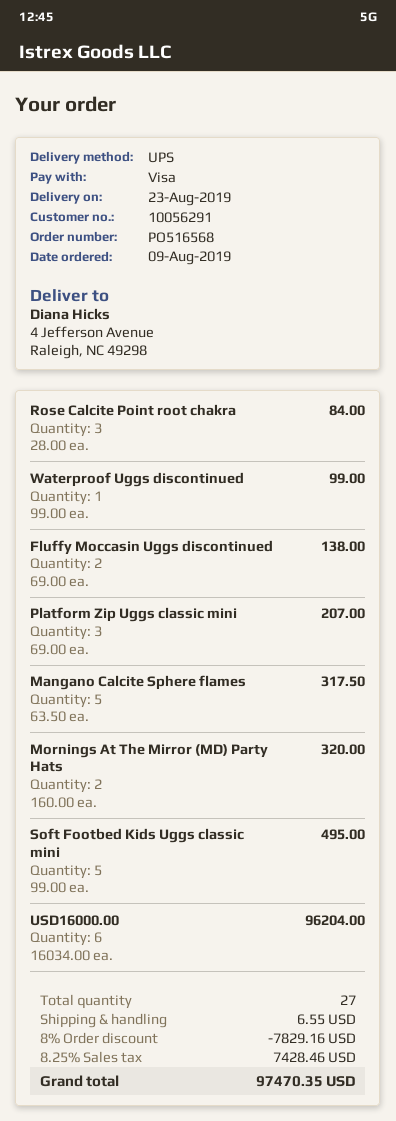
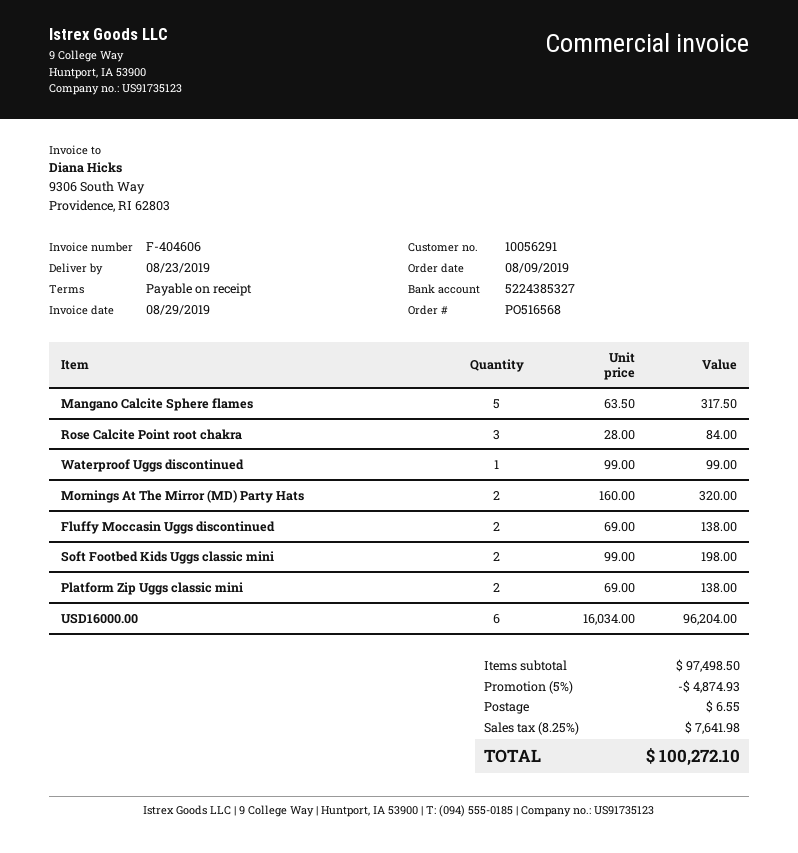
Platform Zip Uggs classic mini: 3 x 69.00 = 207.00 -> 2 x 69.00 = 138.00
Soft Footbed Kids Uggs classic mini: 5 x 99.00 = 495.00 -> 2 x 99.00 = 198.00
discount: 8% = 7829.16 -> 5% = 4874.93
tax: 8.25% = 7428.46 -> 8.25% = 7641.98
total: 97470.35 -> 100272.10

